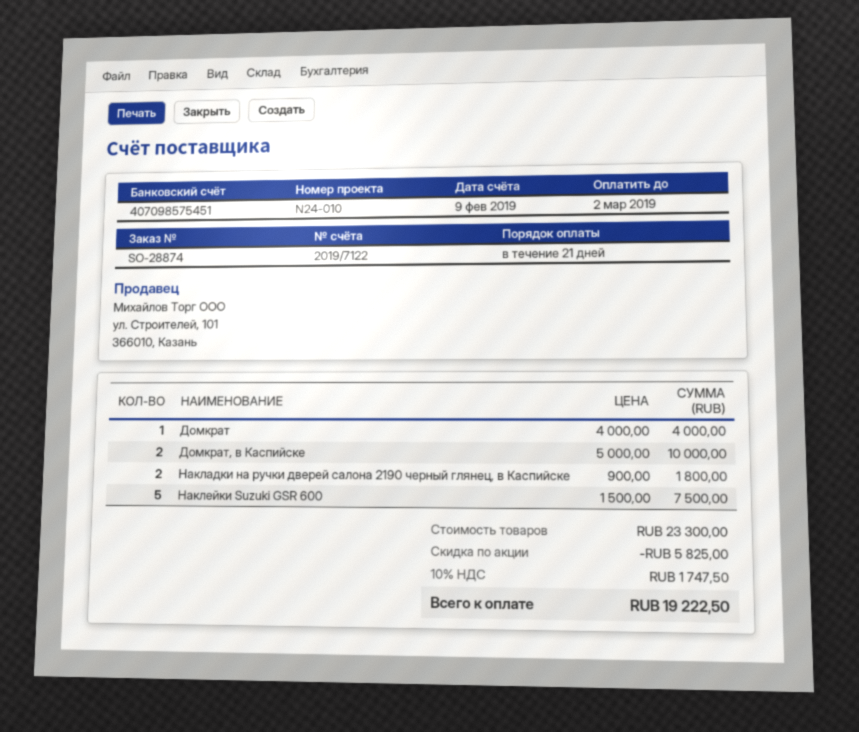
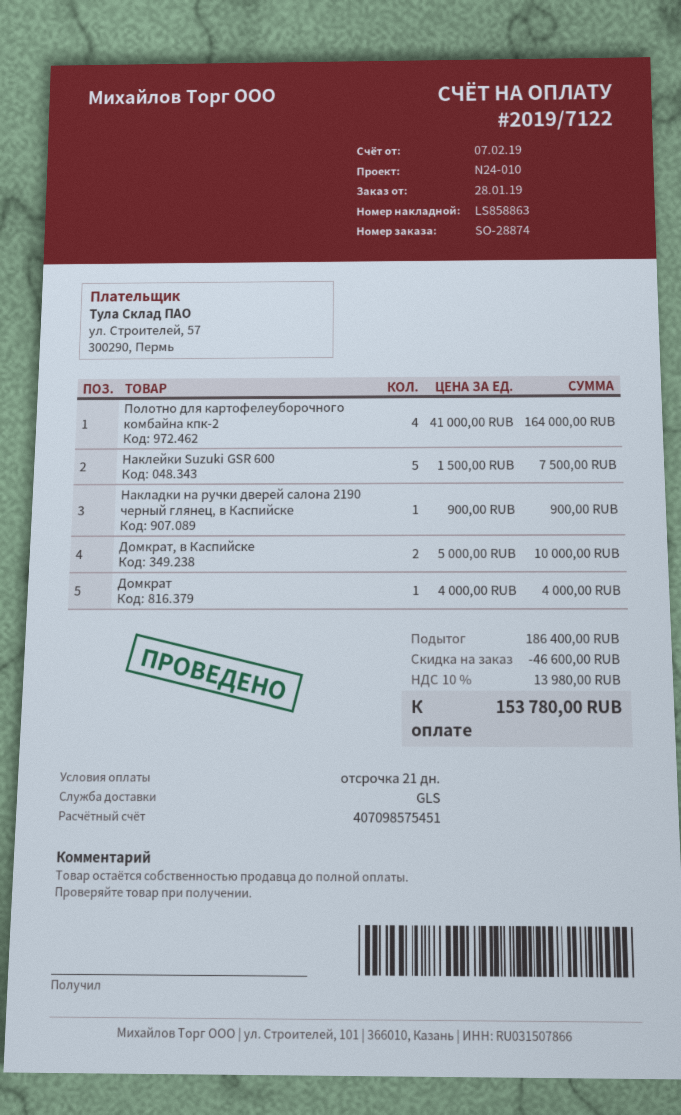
invoice date: 2019-02-09 -> 2019-02-07
Накладки на ручки дверей салона 2190 черный глянец, в Каспийске: 2 x 900.00 = 1800.00 -> 1 x 900.00 = 900.00
Полотно для картофелеуборочного комбайна кпк-2: none -> 4 x 41000.00 = 164000.00
subtotal: 23300.00 -> 186400.00
discount: 5825.00 -> 46600.00
tax: 10% = 1747.50 -> 10% = 13980.00
total: 19222.50 -> 153780.00

